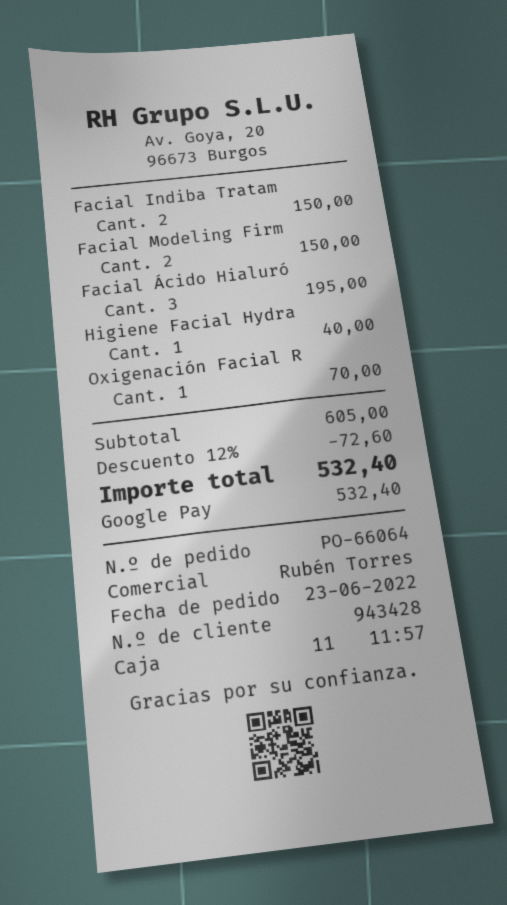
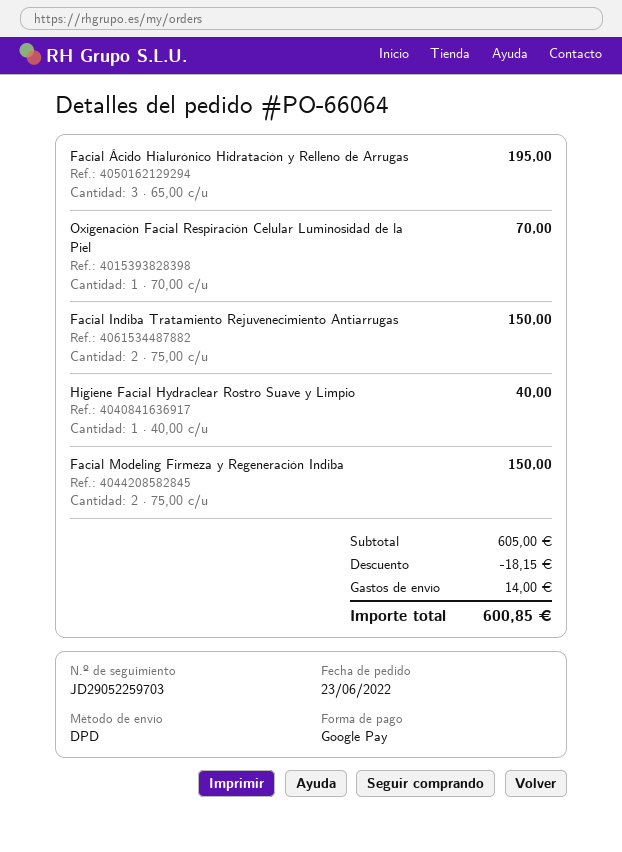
discount: 72.60 -> 18.15
shipping: none -> 14.00
total: 532.40 -> 600.85

